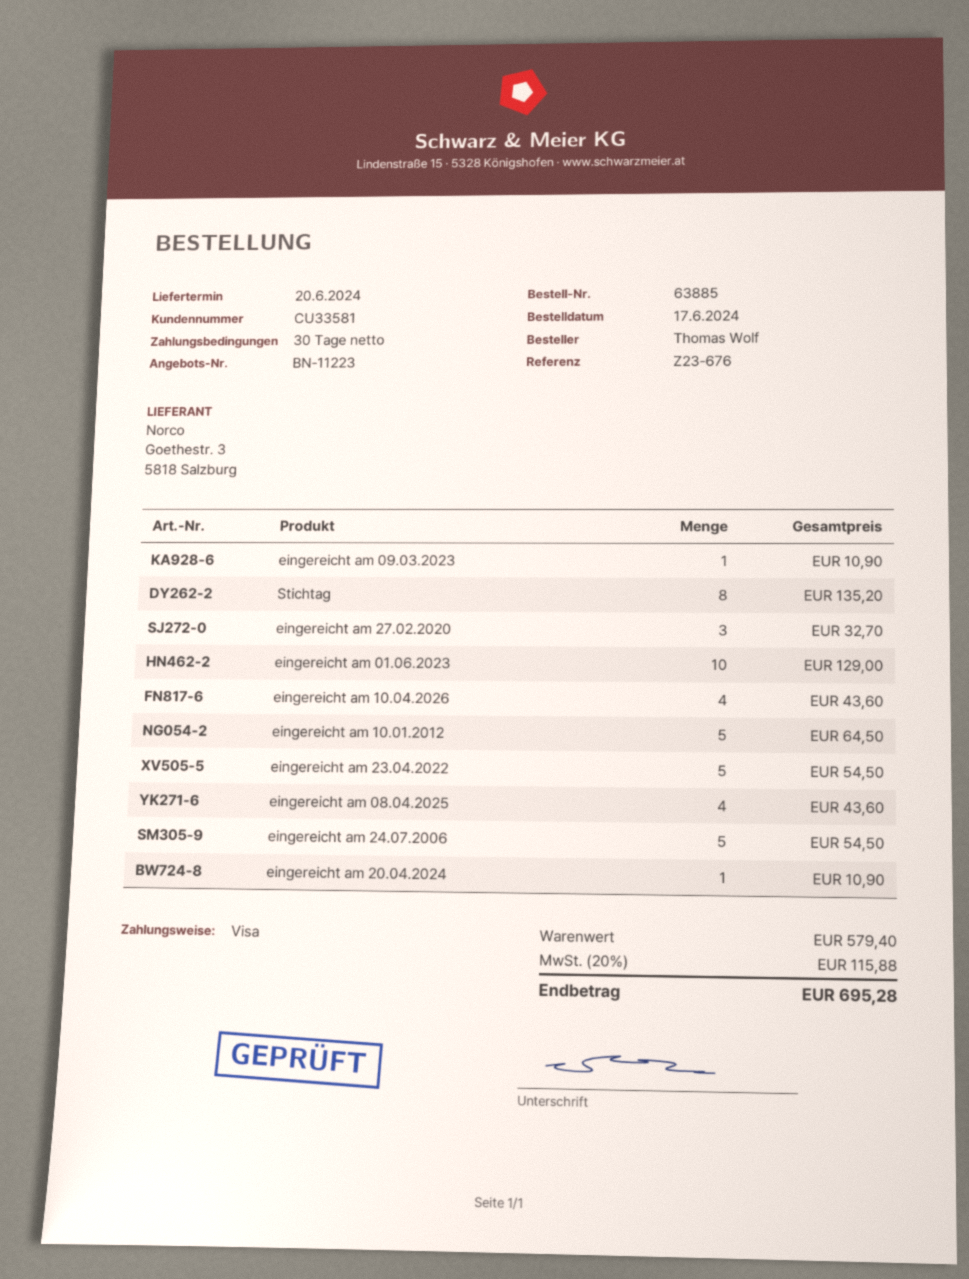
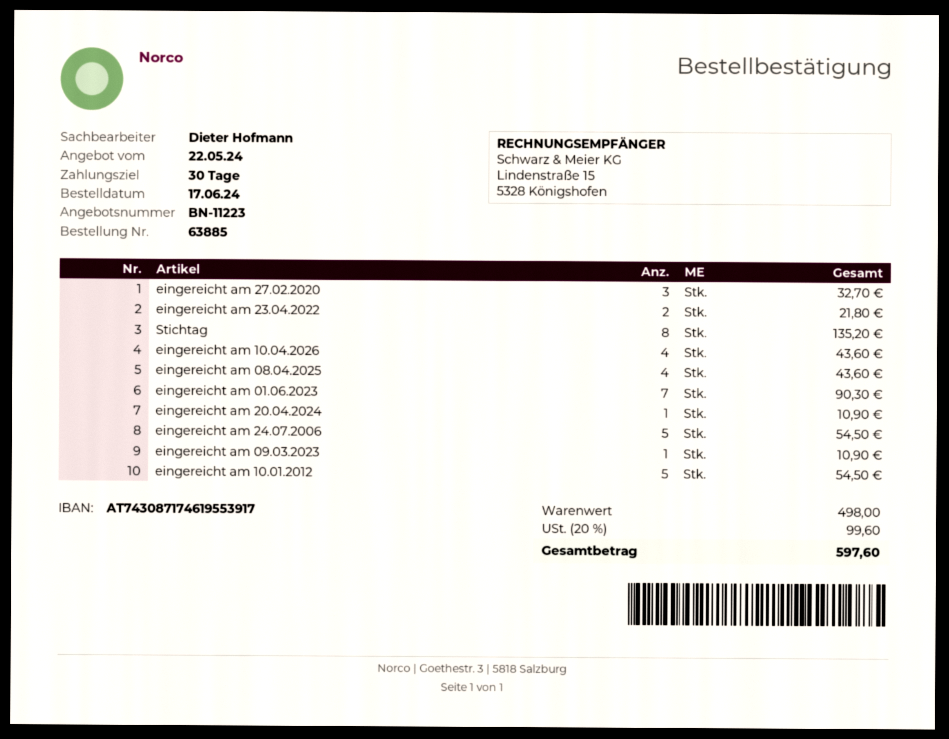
eingereicht am 01.06.2023: 10 for 129.00 -> 7 for 90.30
eingereicht am 10.01.2012: 5 for 64.50 -> 5 for 54.50
eingereicht am 23.04.2022: 5 for 54.50 -> 2 for 21.80
subtotal: 579.40 -> 498.00
tax: 20% = 115.88 -> 20% = 99.60
total: 695.28 -> 597.60

